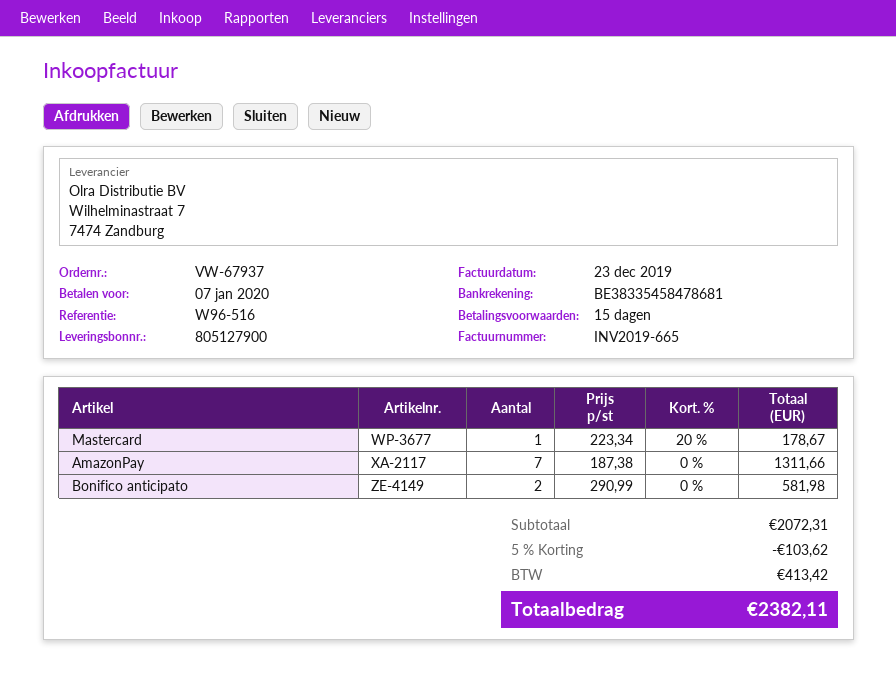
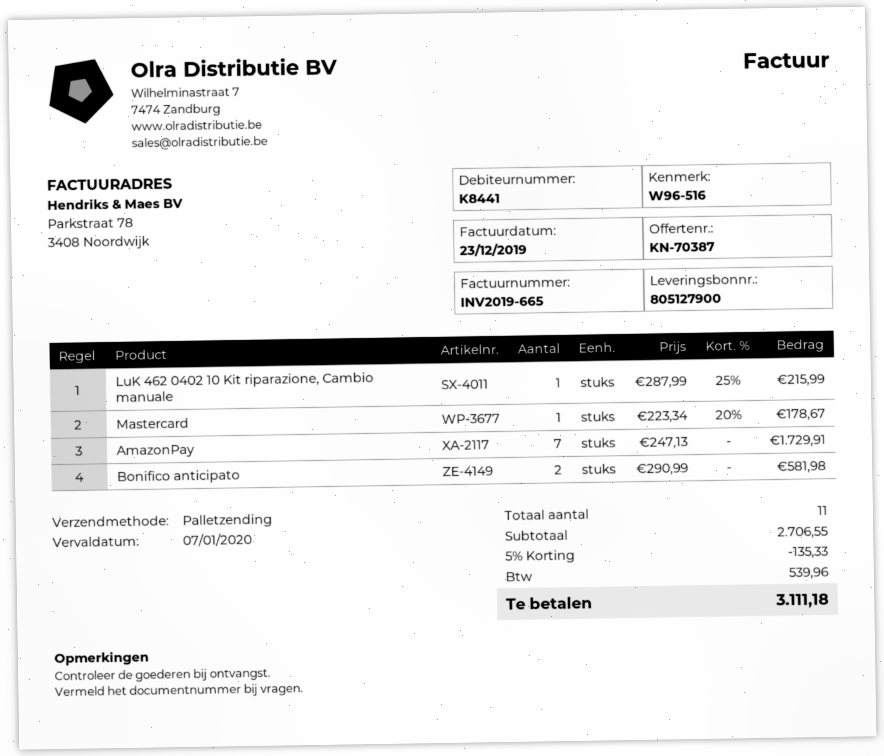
AmazonPay: 7 x 187.38 = 1311.66 -> 7 x 247.13 = 1729.91
LuK 462 0402 10 Kit riparazione, Cambio manuale: none -> 1 x 287.99 - 25% = 215.99
subtotal: 2072.31 -> 2706.55
discount: 5% = 103.62 -> 5% = 135.33
tax: 413.42 -> 539.96
total: 2382.11 -> 3111.18

